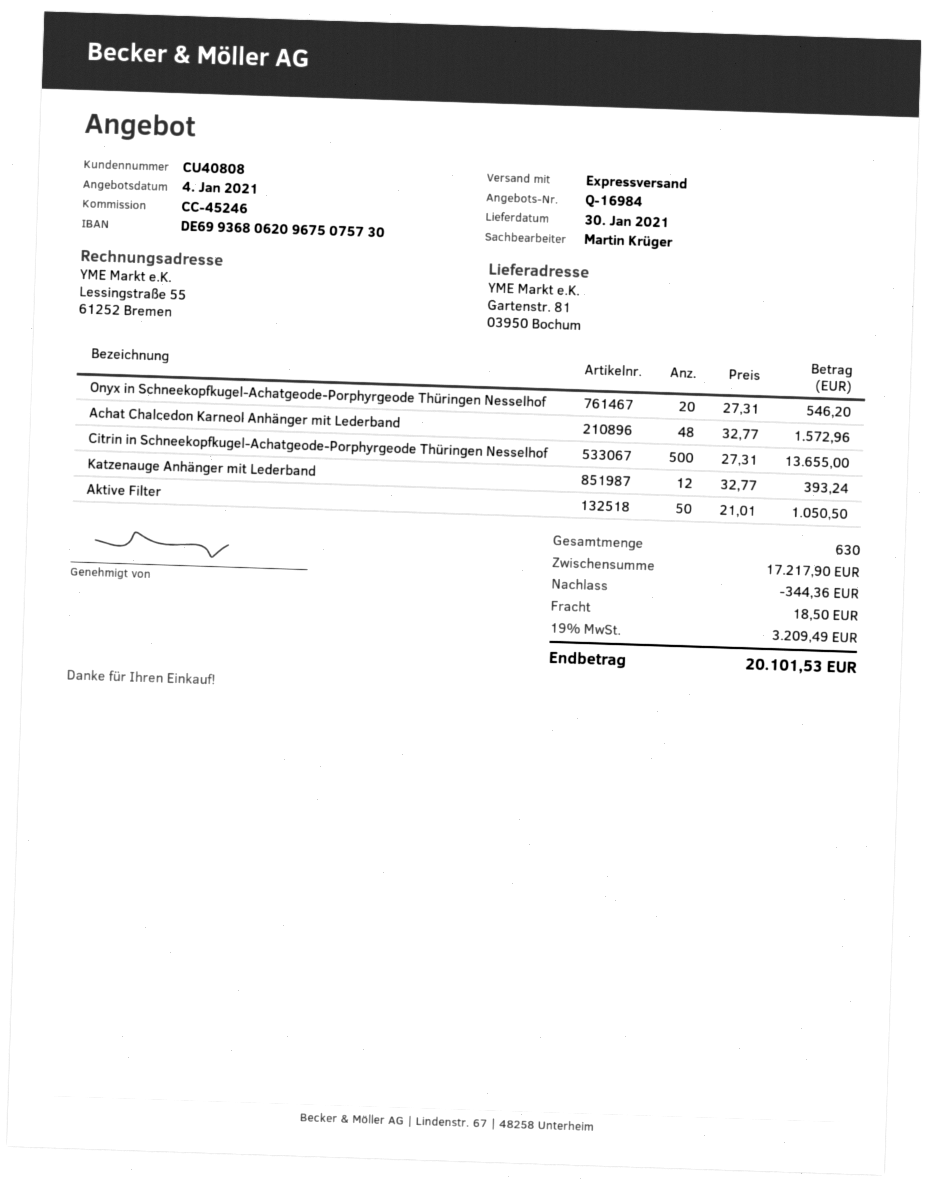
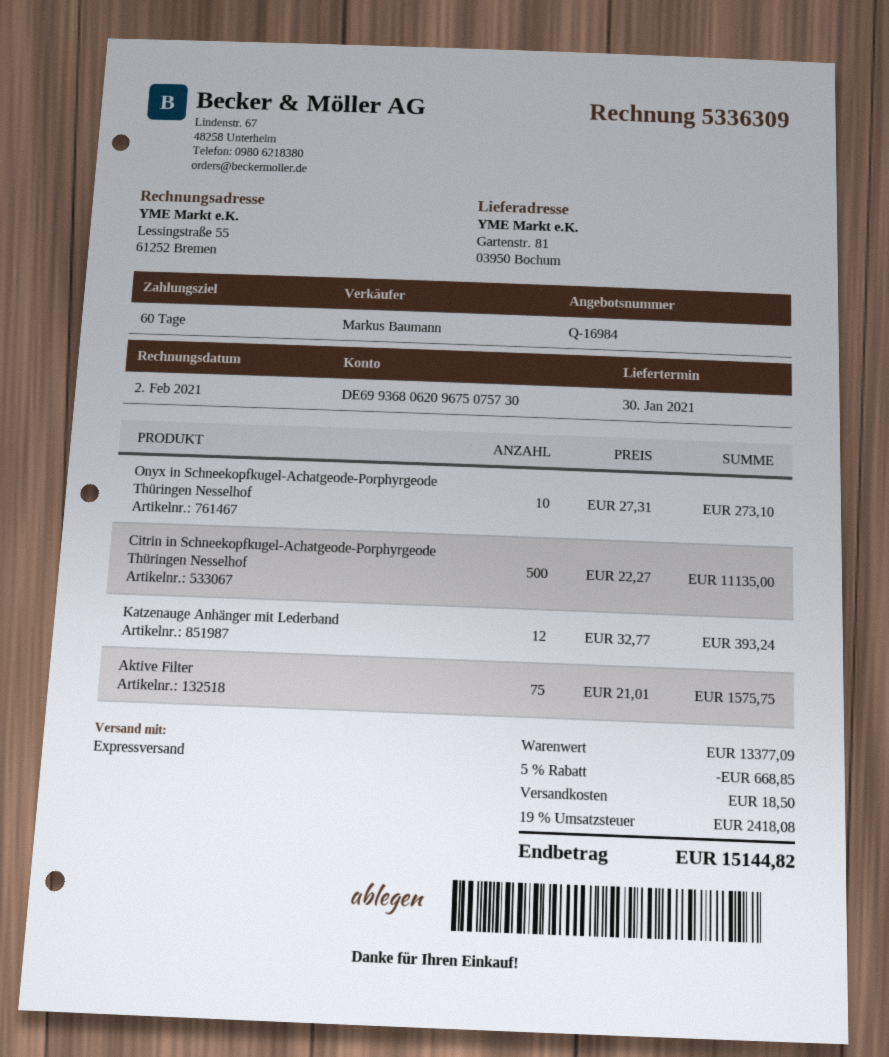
sales rep: Martin Krüger -> Markus Baumann
Onyx in Schneekopfkugel-Achatgeode-Porphyrgeode Thüringen Nesselhof: 20 x 27.31 = 546.20 -> 10 x 27.31 = 273.10
Achat Chalcedon Karneol Anhänger mit Lederband: 48 x 32.77 = 1572.96 -> none
Citrin in Schneekopfkugel-Achatgeode-Porphyrgeode Thüringen Nesselhof: 500 x 27.31 = 13655.00 -> 500 x 22.27 = 11135.00
Aktive Filter: 50 x 21.01 = 1050.50 -> 75 x 21.01 = 1575.75
subtotal: 17217.90 -> 13377.09
discount: 344.36 -> 668.85
tax: 19% = 3209.49 -> 19% = 2418.08
total: 20101.53 -> 15144.82

